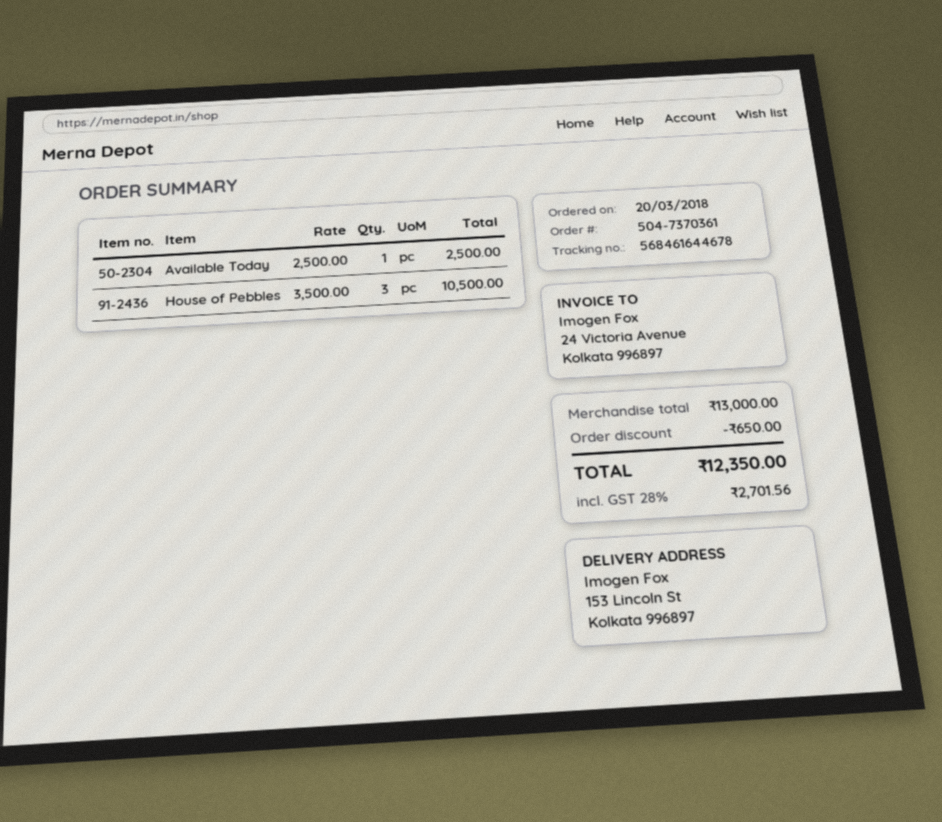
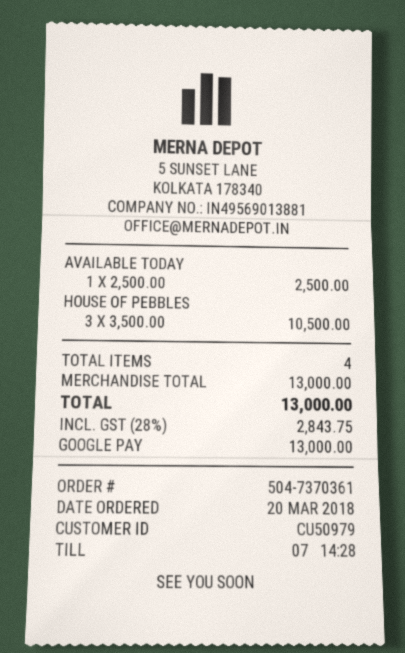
discount: 650.00 -> none
tax: 28% = 2701.56 -> 28% = 2843.75
total: 12350.00 -> 13000.00

